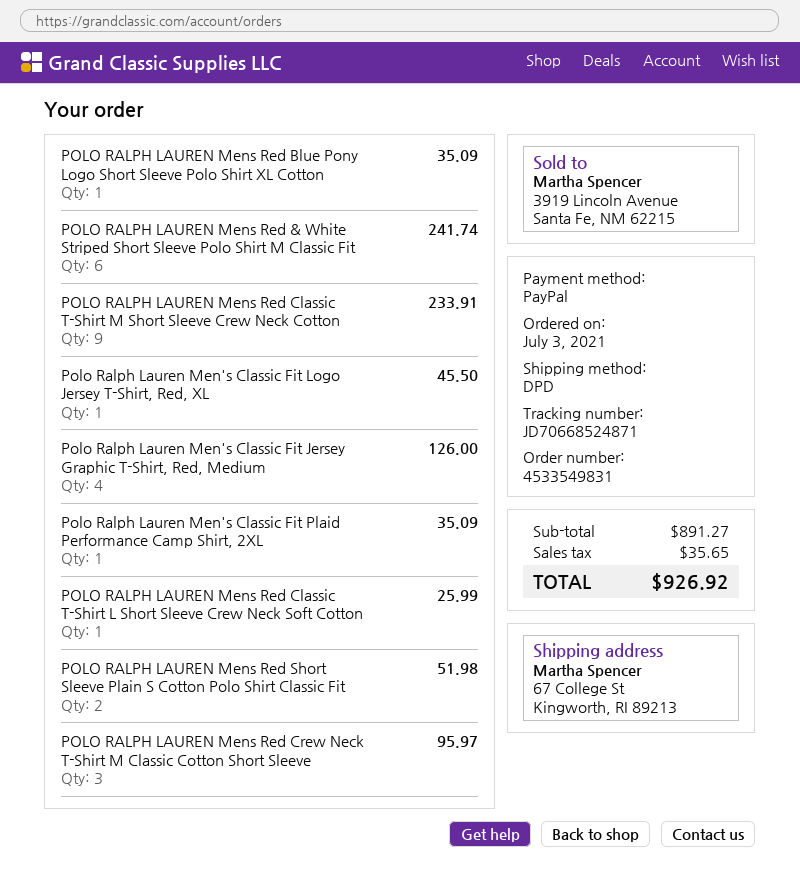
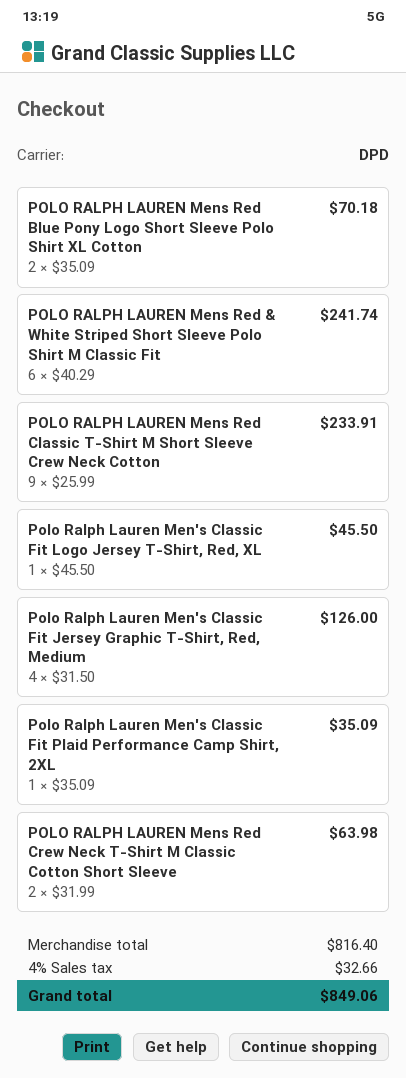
POLO RALPH LAUREN Mens Red Blue Pony Logo Short Sleeve Polo Shirt XL Cotton: 1 for 35.09 -> 2 for 70.18
POLO RALPH LAUREN Mens Red Classic T-Shirt L Short Sleeve Crew Neck Soft Cotton: 1 for 25.99 -> none
POLO RALPH LAUREN Mens Red Short Sleeve Plain S Cotton Polo Shirt Classic Fit: 2 for 51.98 -> none
POLO RALPH LAUREN Mens Red Crew Neck T-Shirt M Classic Cotton Short Sleeve: 3 for 95.97 -> 2 for 63.98
subtotal: 891.27 -> 816.40
tax: 35.65 -> 32.66
total: 926.92 -> 849.06

